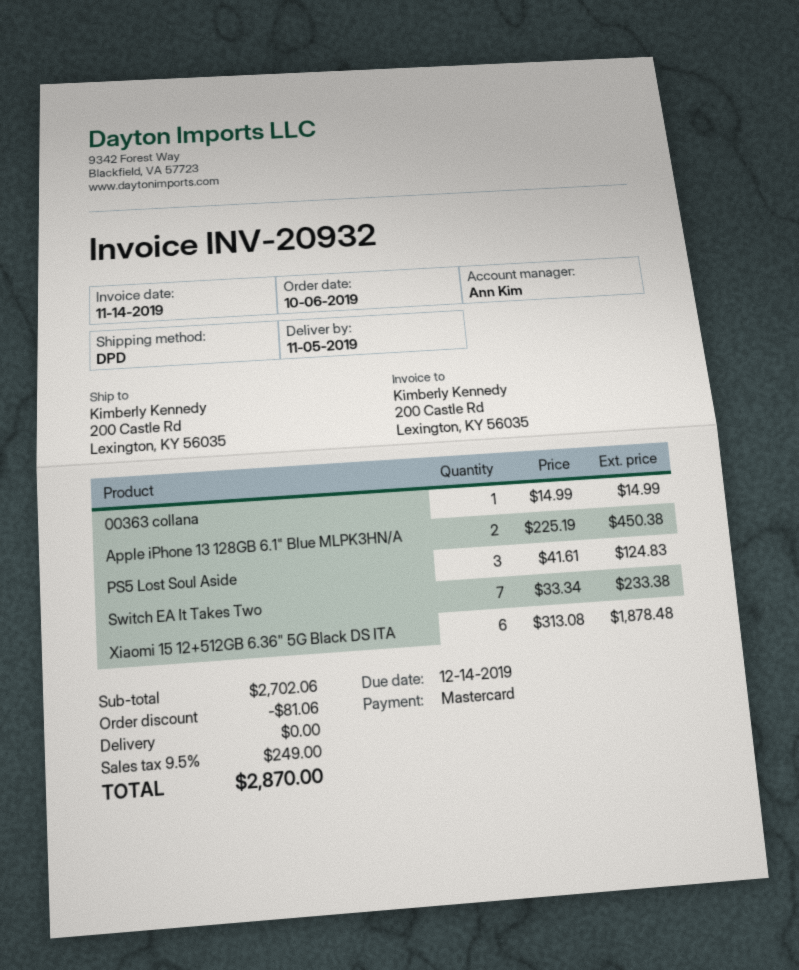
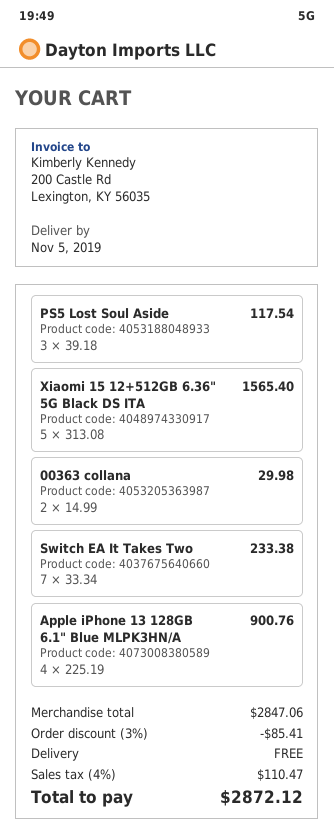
00363 collana: 1 x 14.99 = 14.99 -> 2 x 14.99 = 29.98
Apple iPhone 13 128GB 6.1" Blue MLPK3HN/A: 2 x 225.19 = 450.38 -> 4 x 225.19 = 900.76
PS5 Lost Soul Aside: 3 x 41.61 = 124.83 -> 3 x 39.18 = 117.54
Xiaomi 15 12+512GB 6.36" 5G Black DS ITA: 6 x 313.08 = 1878.48 -> 5 x 313.08 = 1565.40
subtotal: 2702.06 -> 2847.06
discount: 81.06 -> 85.41
tax: 9.5% = 249.00 -> 4% = 110.47
total: 2870.00 -> 2872.12

